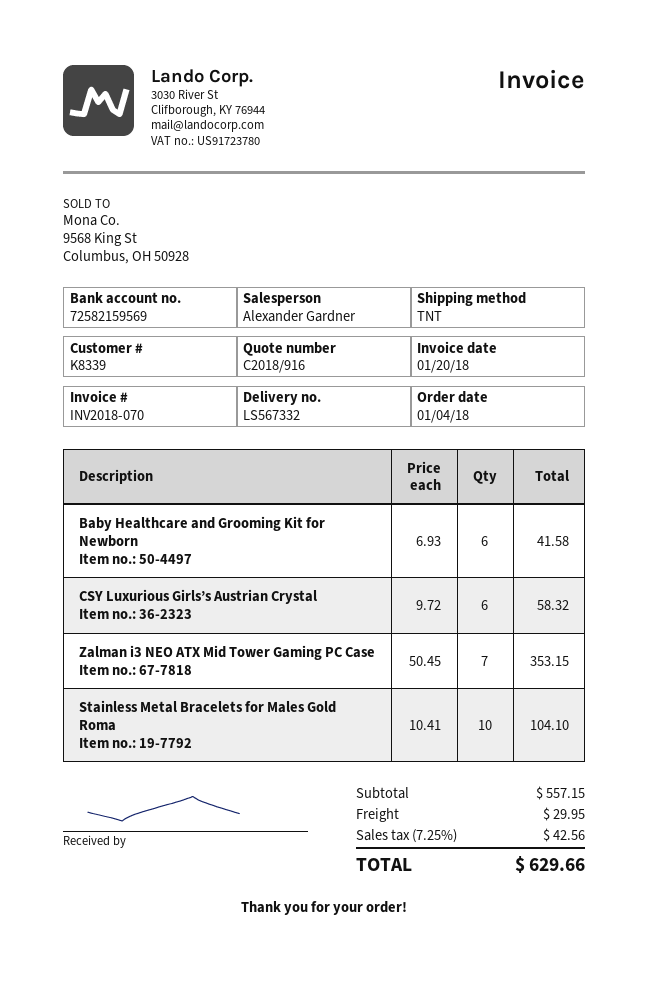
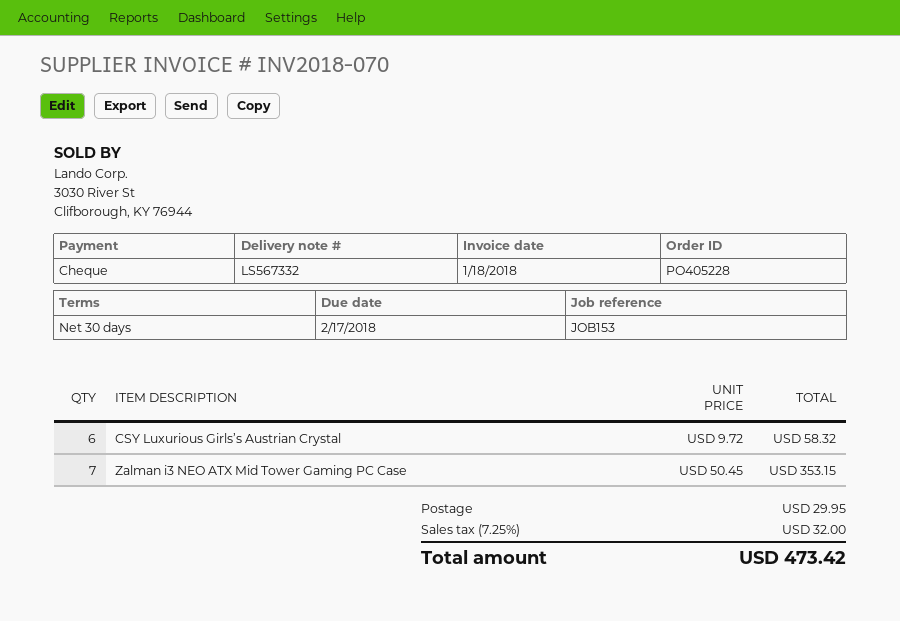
invoice date: 2018-01-20 -> 2018-01-18
Baby Healthcare and Grooming Kit for Newborn: 6 x 6.93 = 41.58 -> none
Stainless Metal Bracelets for Males Gold Roma: 10 x 10.41 = 104.10 -> none
tax: 7.25% = 42.56 -> 7.25% = 32.00
total: 629.66 -> 473.42

